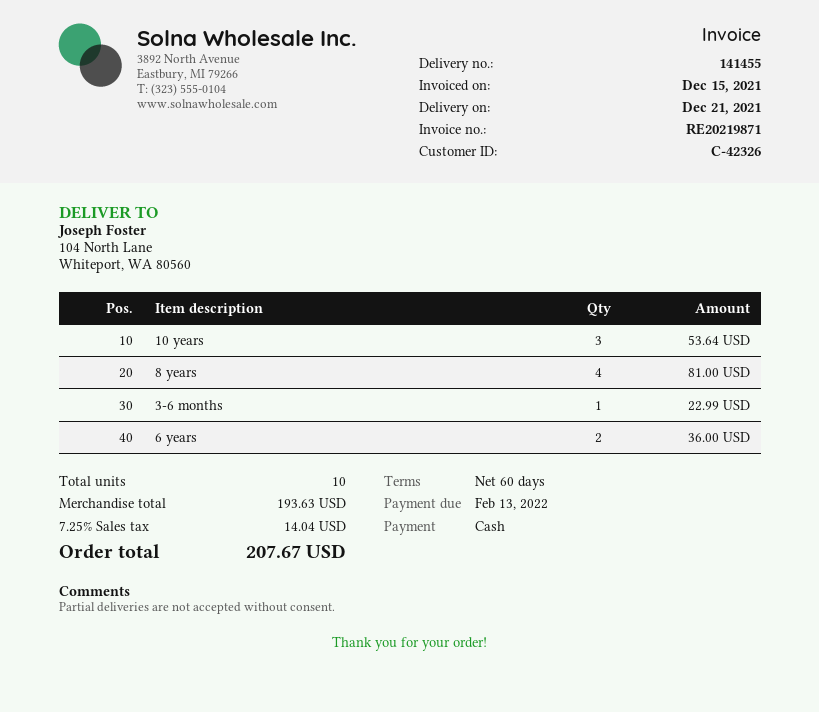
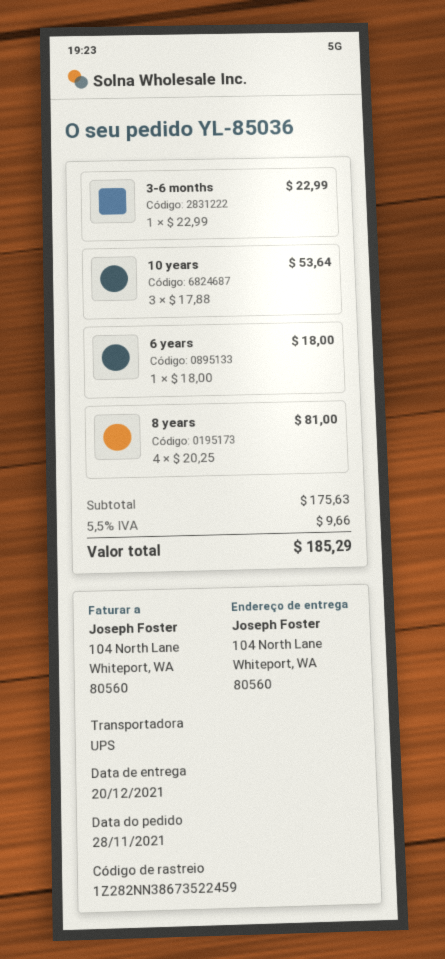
delivery date: 2021-12-21 -> 2021-12-20
6 years: 2 for 36.00 -> 1 for 18.00
subtotal: 193.63 -> 175.63
tax: 7.25% = 14.04 -> 5.5% = 9.66
total: 207.67 -> 185.29

